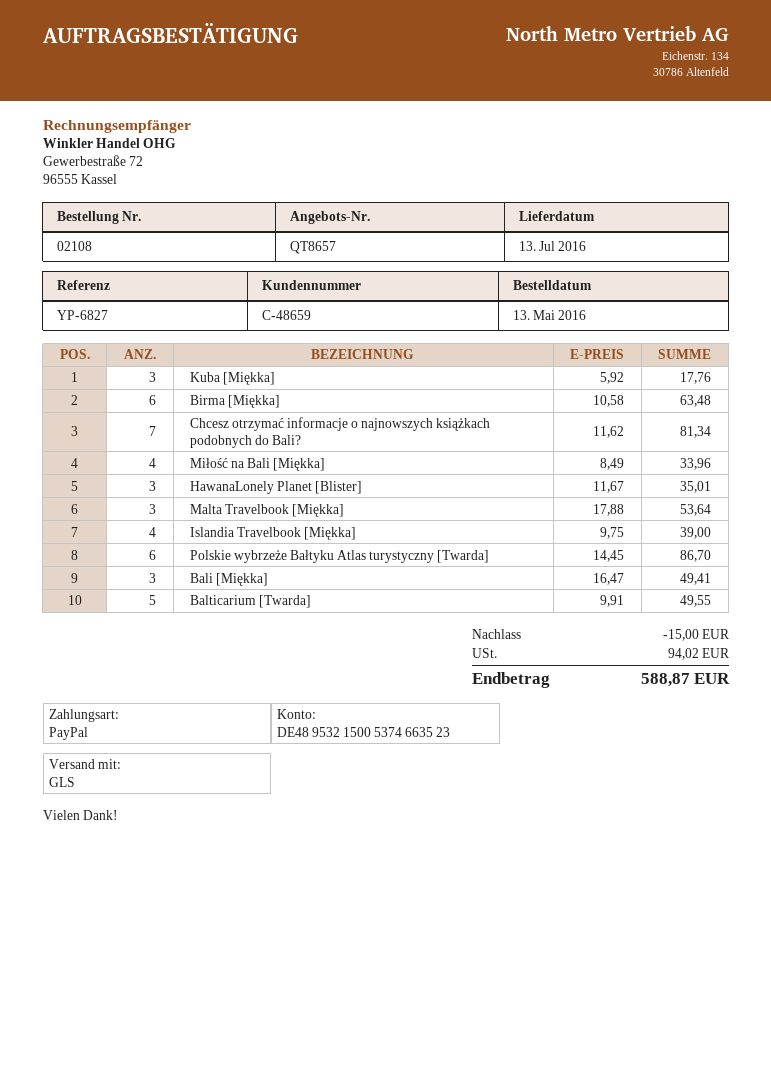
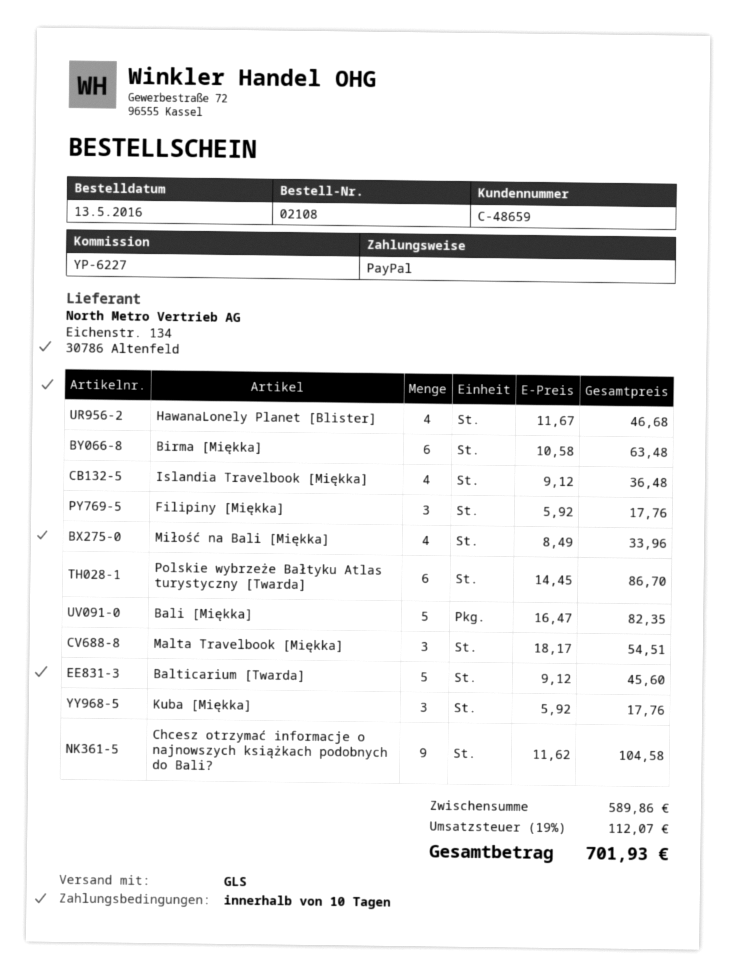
reference: YP-6827 -> YP-6227
Chcesz otrzymać informacje o najnowszych książkach podobnych do Bali?: 7 x 11.62 = 81.34 -> 9 x 11.62 = 104.58
HawanaLonely Planet [Blister]: 3 x 11.67 = 35.01 -> 4 x 11.67 = 46.68
Malta Travelbook [Miękka]: 3 x 17.88 = 53.64 -> 3 x 18.17 = 54.51
Islandia Travelbook [Miękka]: 4 x 9.75 = 39.00 -> 4 x 9.12 = 36.48
Bali [Miękka]: 3 x 16.47 = 49.41 -> 5 x 16.47 = 82.35
Balticarium [Twarda]: 5 x 9.91 = 49.55 -> 5 x 9.12 = 45.60
Filipiny [Miękka]: none -> 3 x 5.92 = 17.76
discount: 15.00 -> none
tax: 94.02 -> 112.07
total: 588.87 -> 701.93

